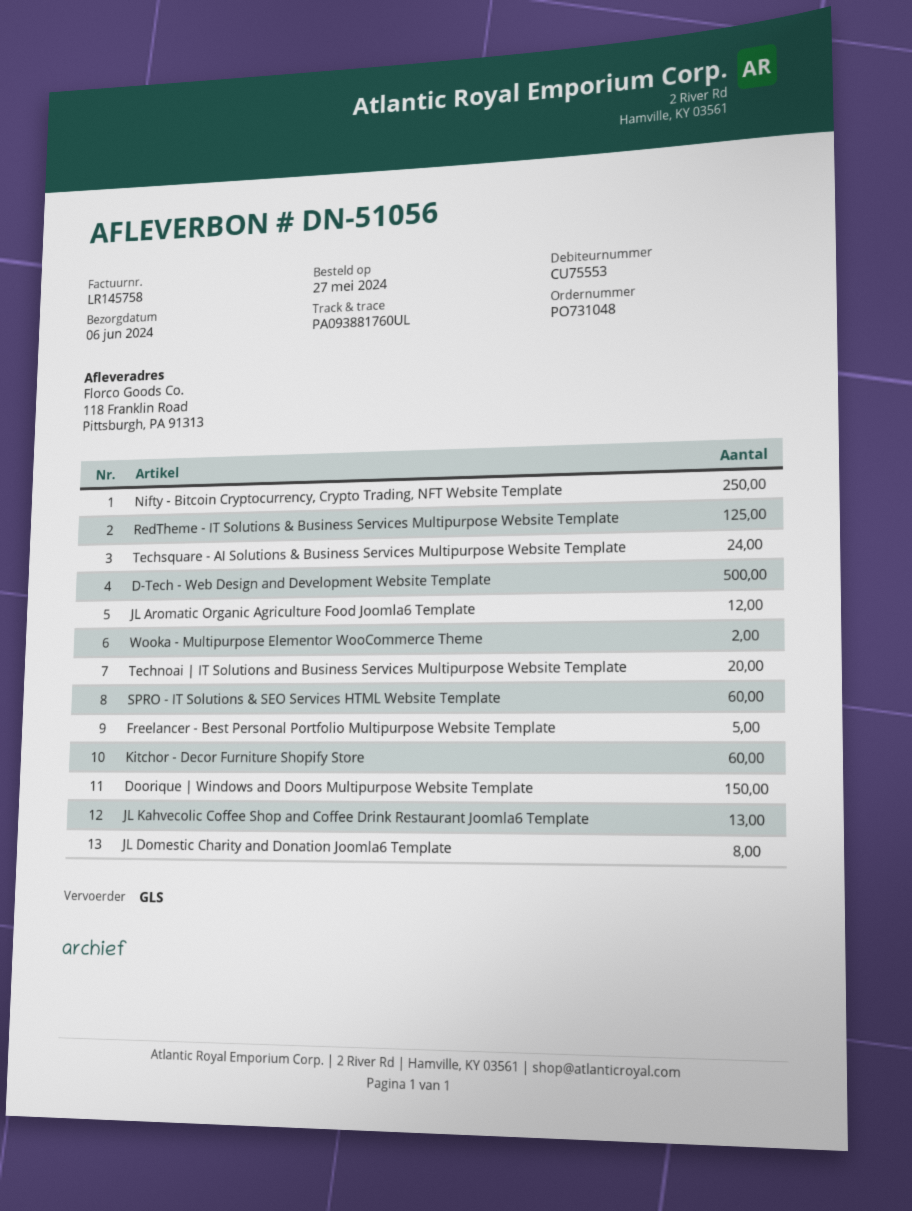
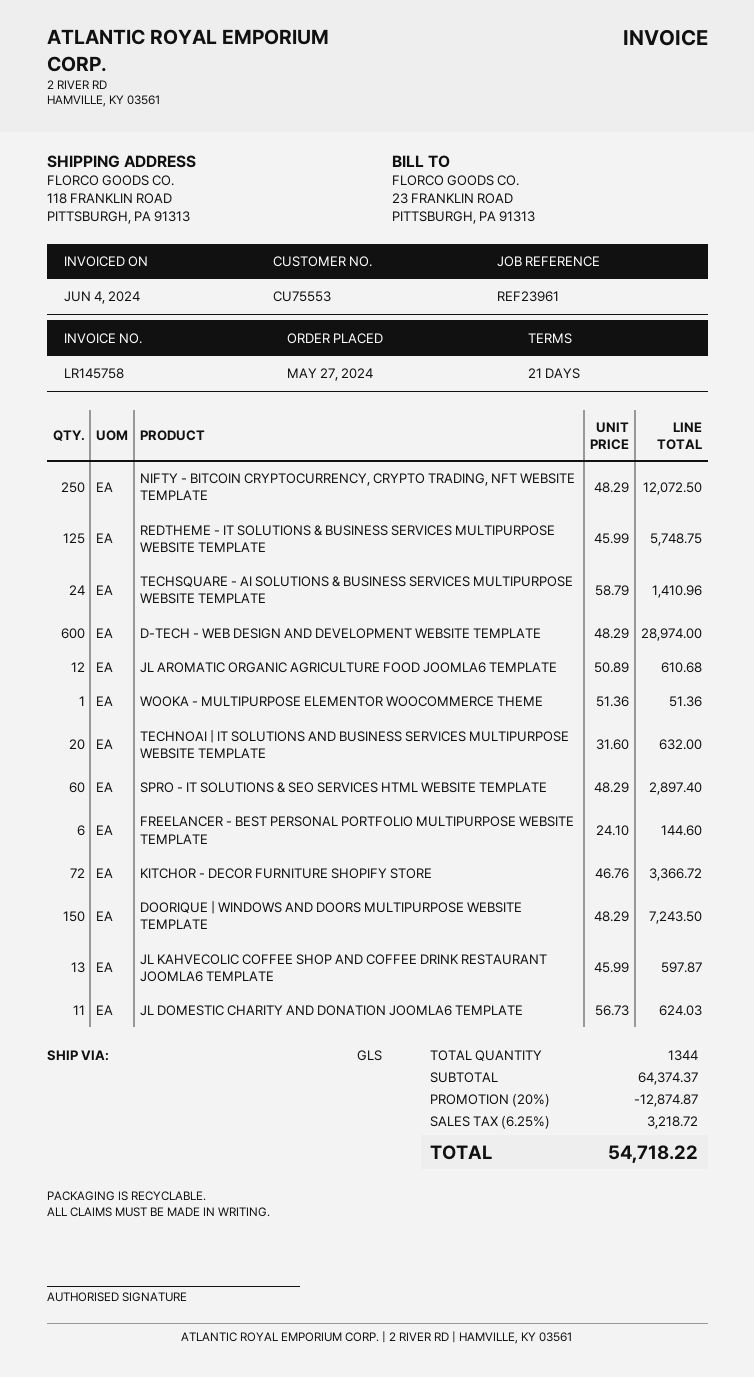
D-Tech - Web Design and Development Website Template: 500 -> 600
Wooka - Multipurpose Elementor WooCommerce Theme: 2 -> 1
Freelancer - Best Personal Portfolio Multipurpose Website Template: 5 -> 6
Kitchor - Decor Furniture Shopify Store: 60 -> 72
JL Domestic Charity and Donation Joomla6 Template: 8 -> 11

